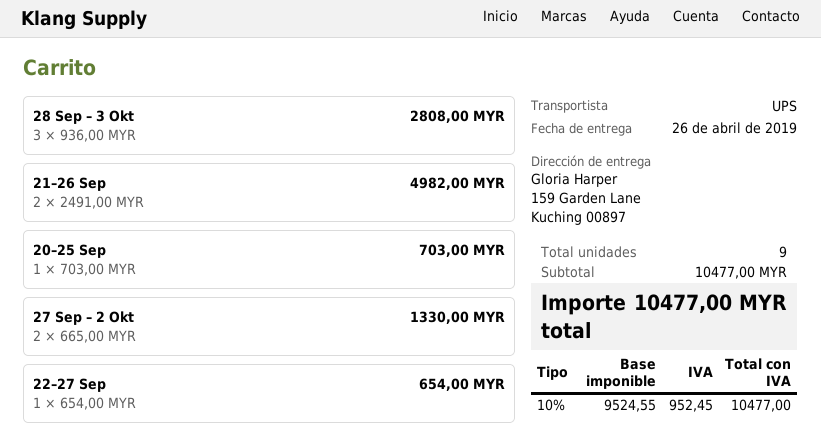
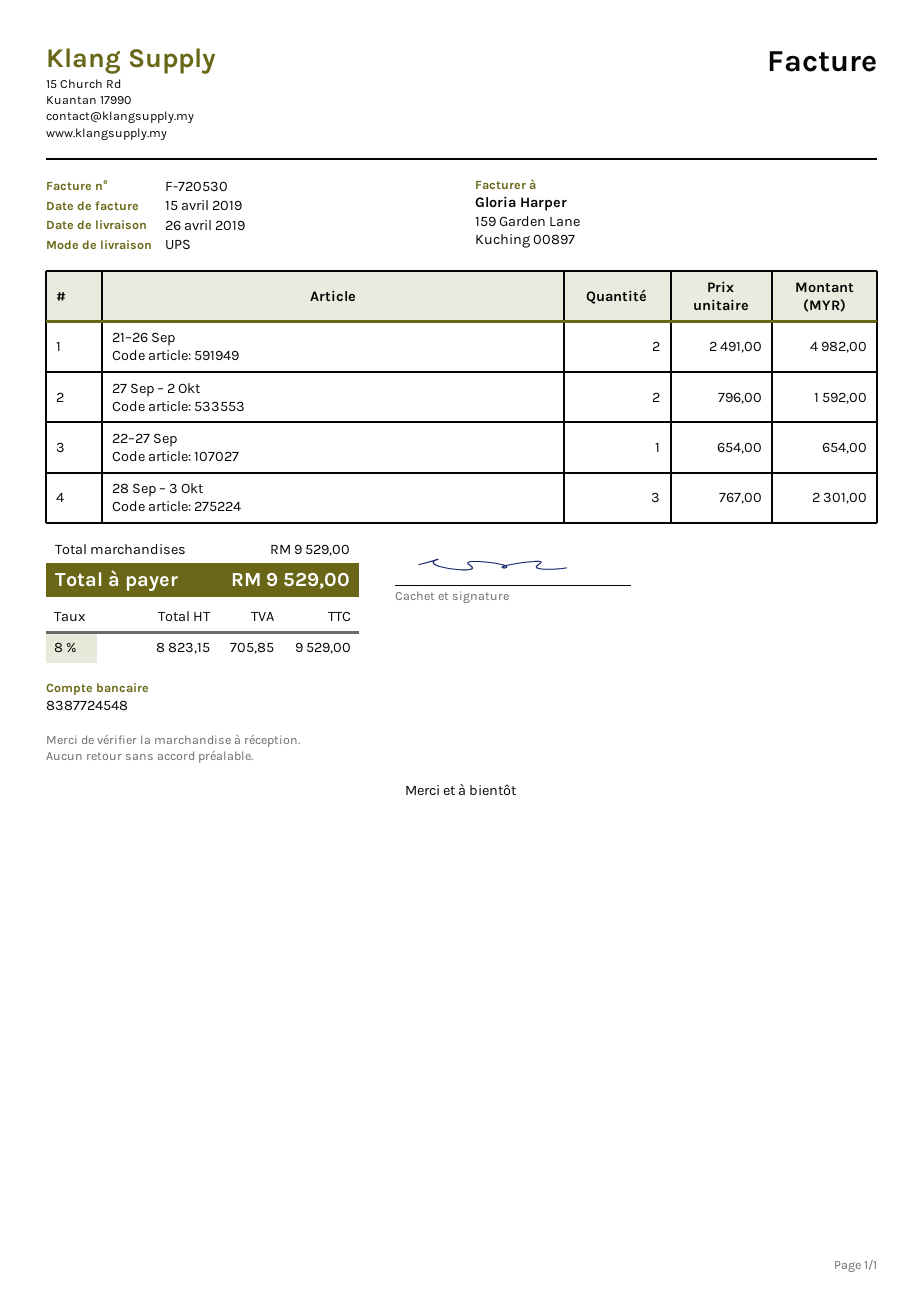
28 Sep – 3 Okt: 3 x 936.00 = 2808.00 -> 3 x 767.00 = 2301.00
20–25 Sep: 1 x 703.00 = 703.00 -> none
27 Sep – 2 Okt: 2 x 665.00 = 1330.00 -> 2 x 796.00 = 1592.00
subtotal: 10477.00 -> 9529.00
net: 9524.55 -> 8823.15
tax: 10% = 952.45 -> 8% = 705.85
total: 10477.00 -> 9529.00

